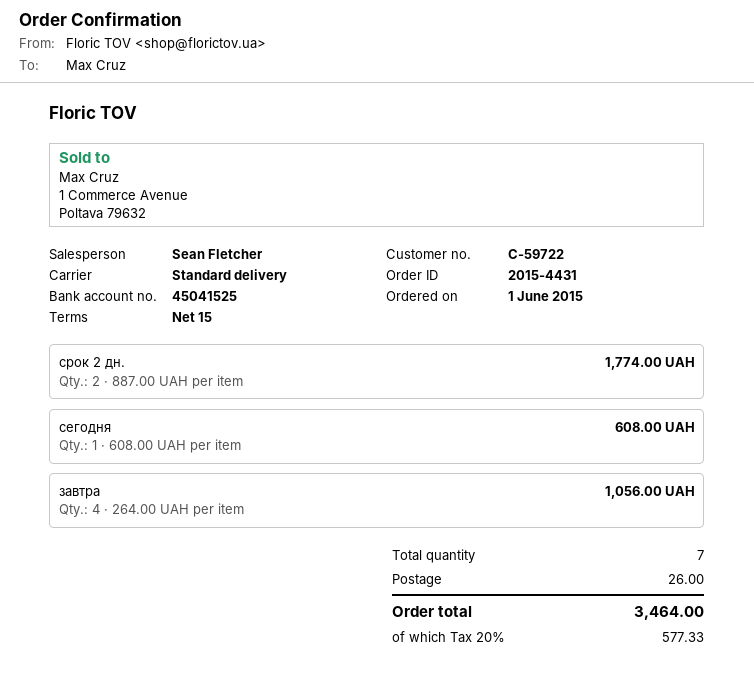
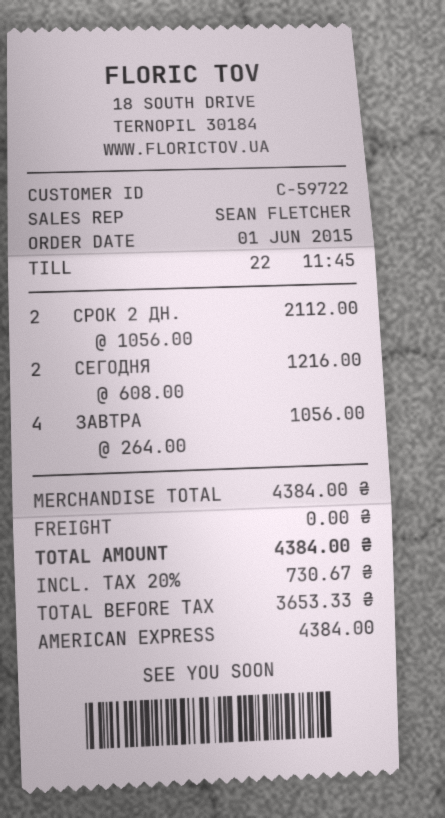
срок 2 дн.: 2 x 887.00 = 1774.00 -> 2 x 1056.00 = 2112.00
сегодня: 1 x 608.00 = 608.00 -> 2 x 608.00 = 1216.00
shipping: 26.00 -> 0.00
tax: 20% = 577.33 -> 20% = 730.67
total: 3464.00 -> 4384.00

